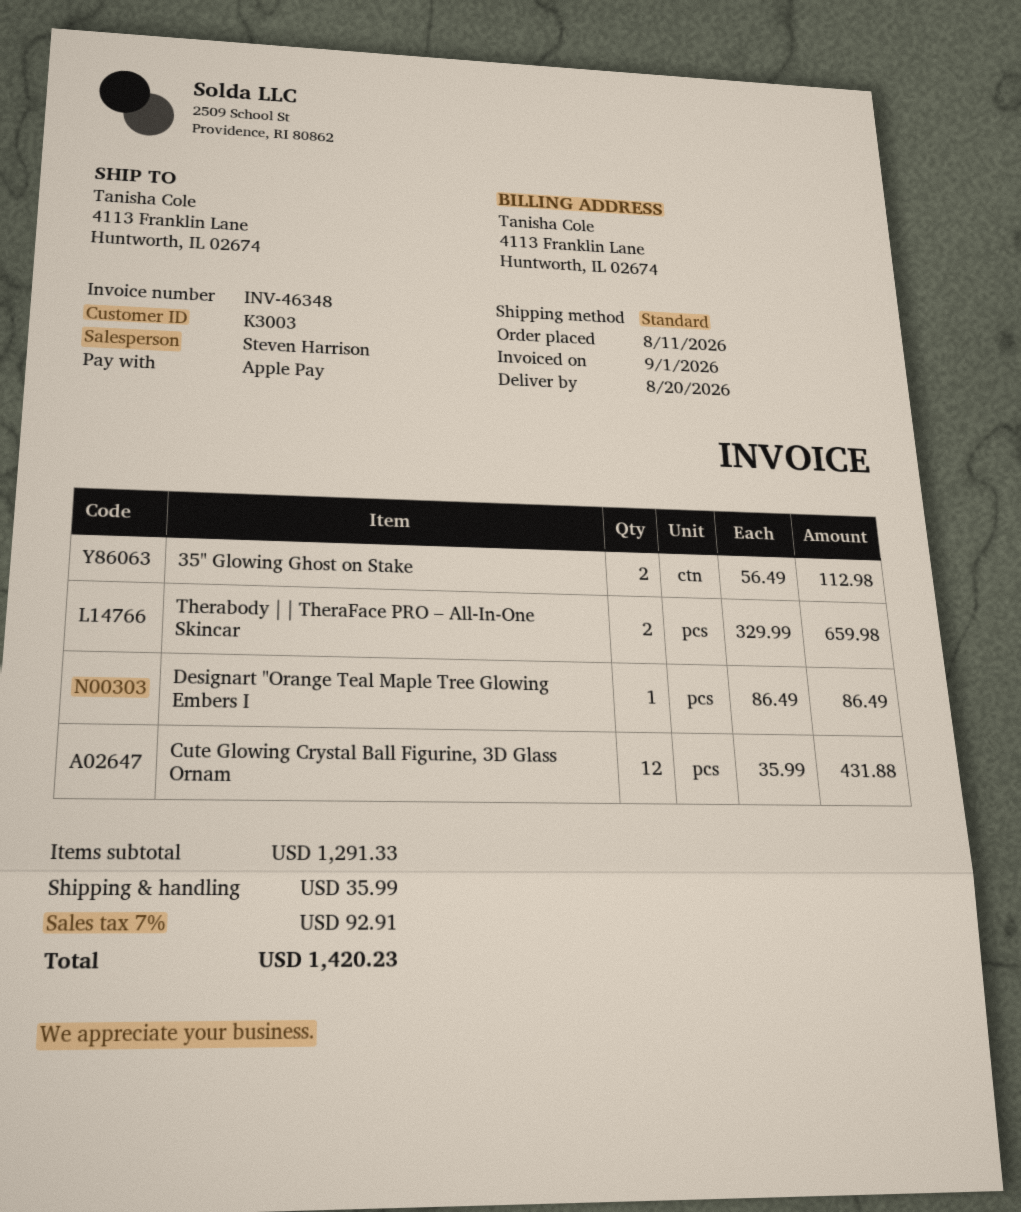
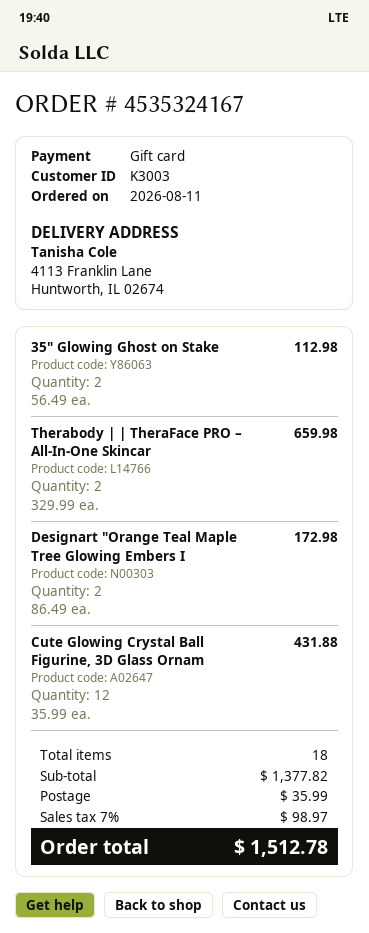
payment method: Apple Pay -> gift card
Designart "Orange Teal Maple Tree Glowing Embers I: 1 x 86.49 = 86.49 -> 2 x 86.49 = 172.98
subtotal: 1291.33 -> 1377.82
tax: 7% = 92.91 -> 7% = 98.97
total: 1420.23 -> 1512.78

